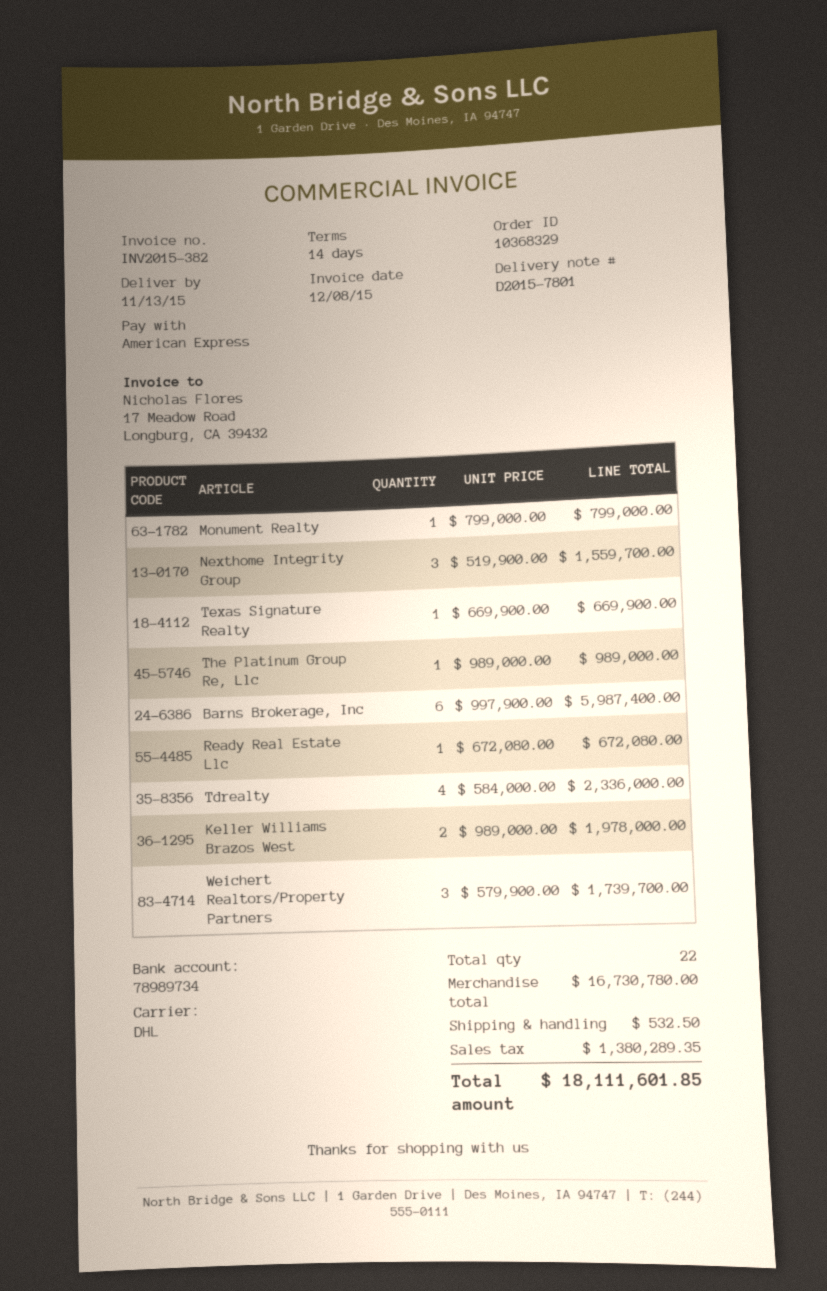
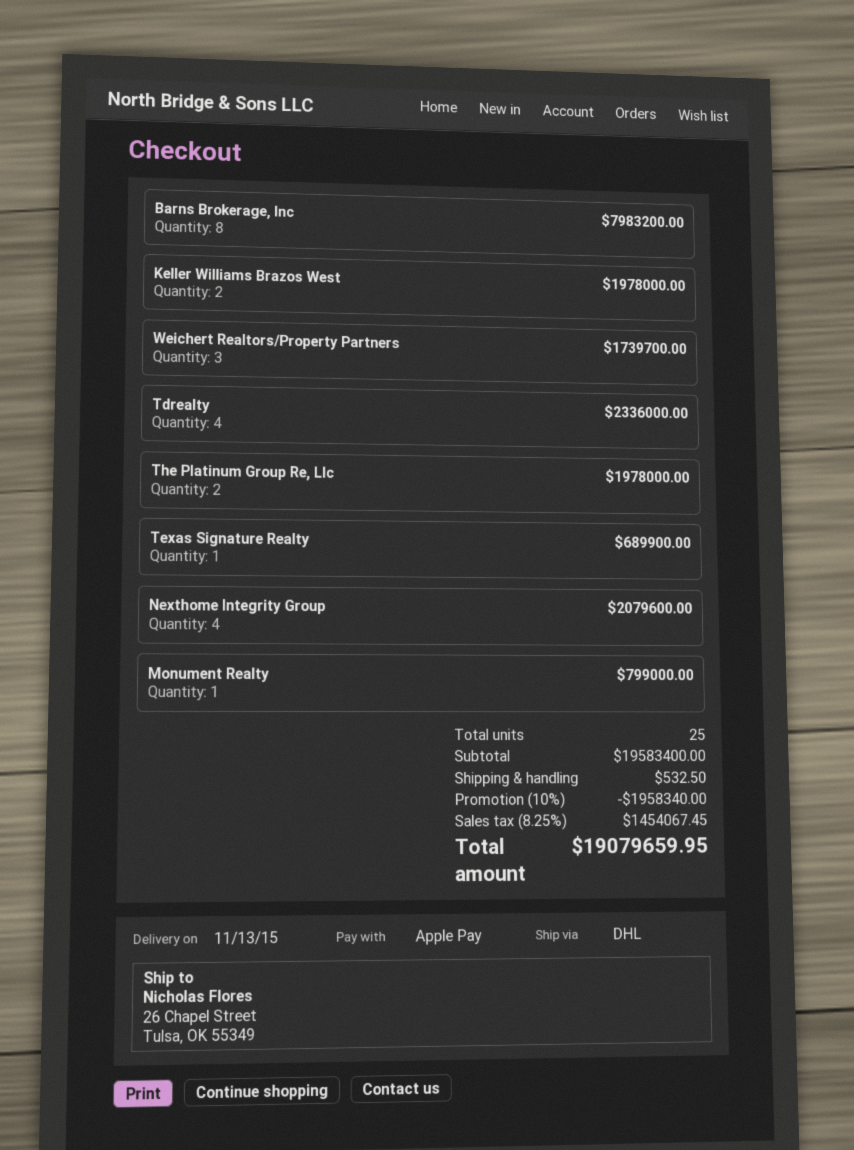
payment method: American Express -> Apple Pay
Nexthome Integrity Group: 3 for 1559700.00 -> 4 for 2079600.00
Texas Signature Realty: 1 for 669900.00 -> 1 for 689900.00
The Platinum Group Re, Llc: 1 for 989000.00 -> 2 for 1978000.00
Barns Brokerage, Inc: 6 for 5987400.00 -> 8 for 7983200.00
Ready Real Estate Llc: 1 for 672080.00 -> none
total quantity: 22 -> 25
subtotal: 16730780.00 -> 19583400.00
discount: none -> 10% = 1958340.00
tax: 1380289.35 -> 1454067.45
total: 18111601.85 -> 19079659.95

